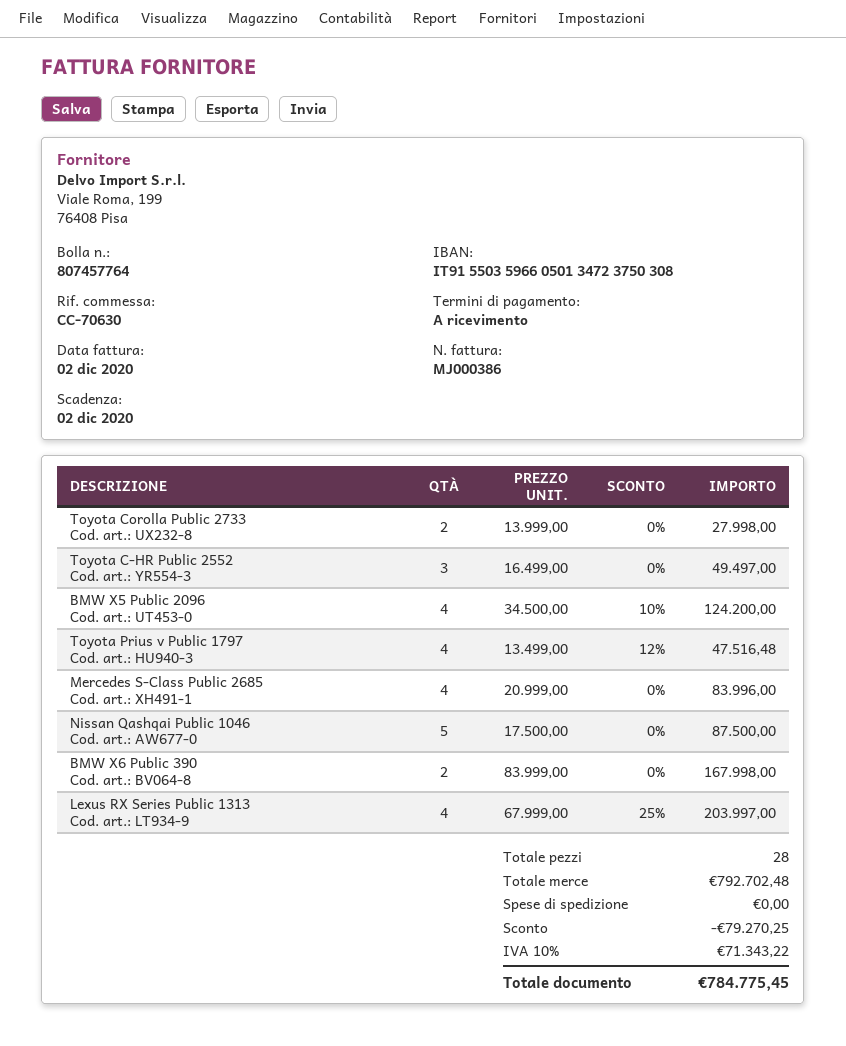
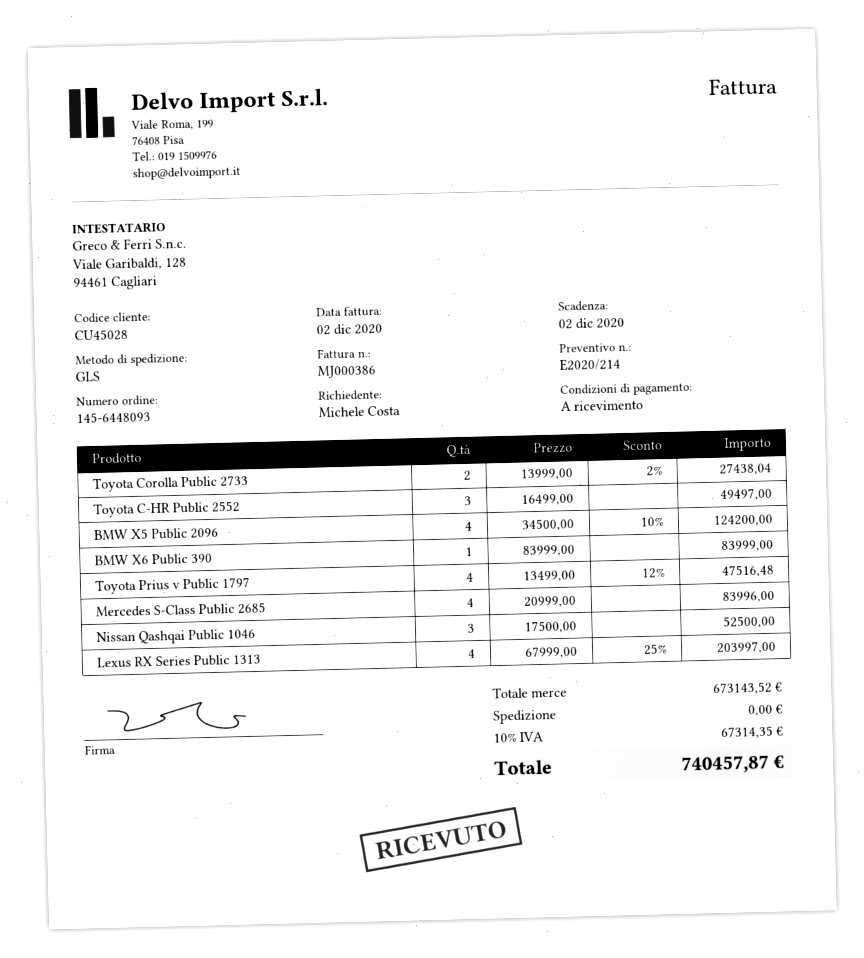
Toyota Corolla Public 2733: 2 x 13999.00 = 27998.00 -> 2 x 13999.00 - 2% = 27438.04
Nissan Qashqai Public 1046: 5 x 17500.00 = 87500.00 -> 3 x 17500.00 = 52500.00
BMW X6 Public 390: 2 x 83999.00 = 167998.00 -> 1 x 83999.00 = 83999.00
subtotal: 792702.48 -> 673143.52
discount: 79270.25 -> none
tax: 10% = 71343.22 -> 10% = 67314.35
total: 784775.45 -> 740457.87

